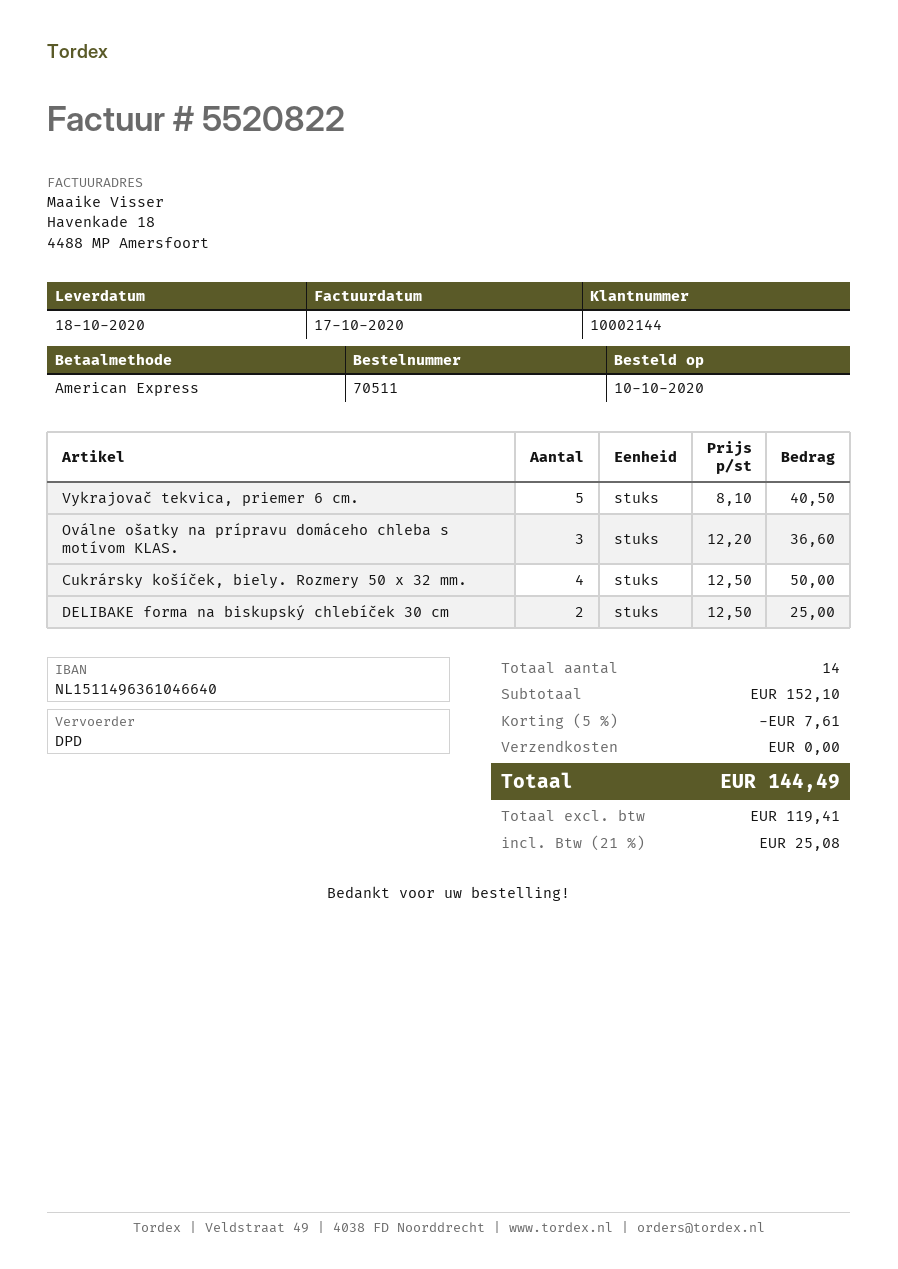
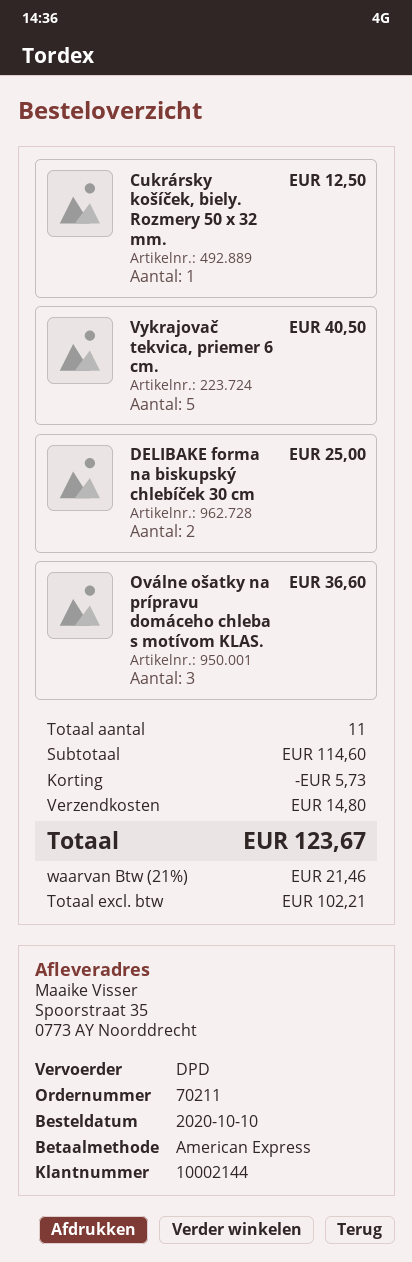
order number: 70511 -> 70211
Cukrársky košíček, biely. Rozmery 50 x 32 mm.: 4 for 50.00 -> 1 for 12.50
total quantity: 14 -> 11
subtotal: 152.10 -> 114.60
discount: 7.61 -> 5.73
shipping: 0.00 -> 14.80
net: 119.41 -> 102.21
tax: 21% = 25.08 -> 21% = 21.46
total: 144.49 -> 123.67

